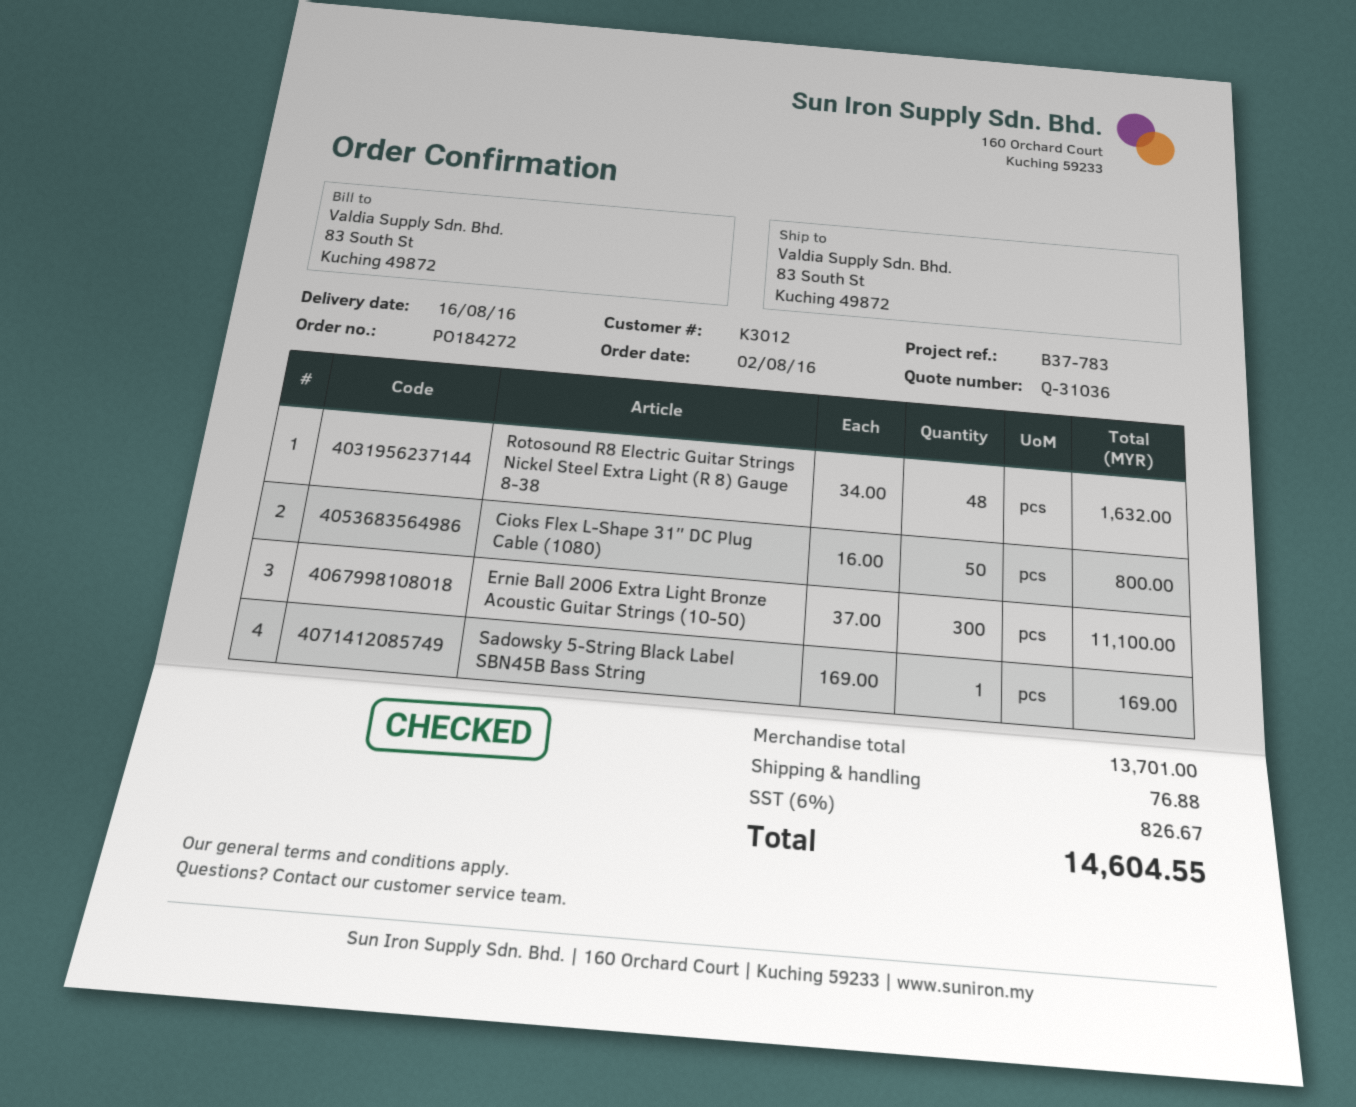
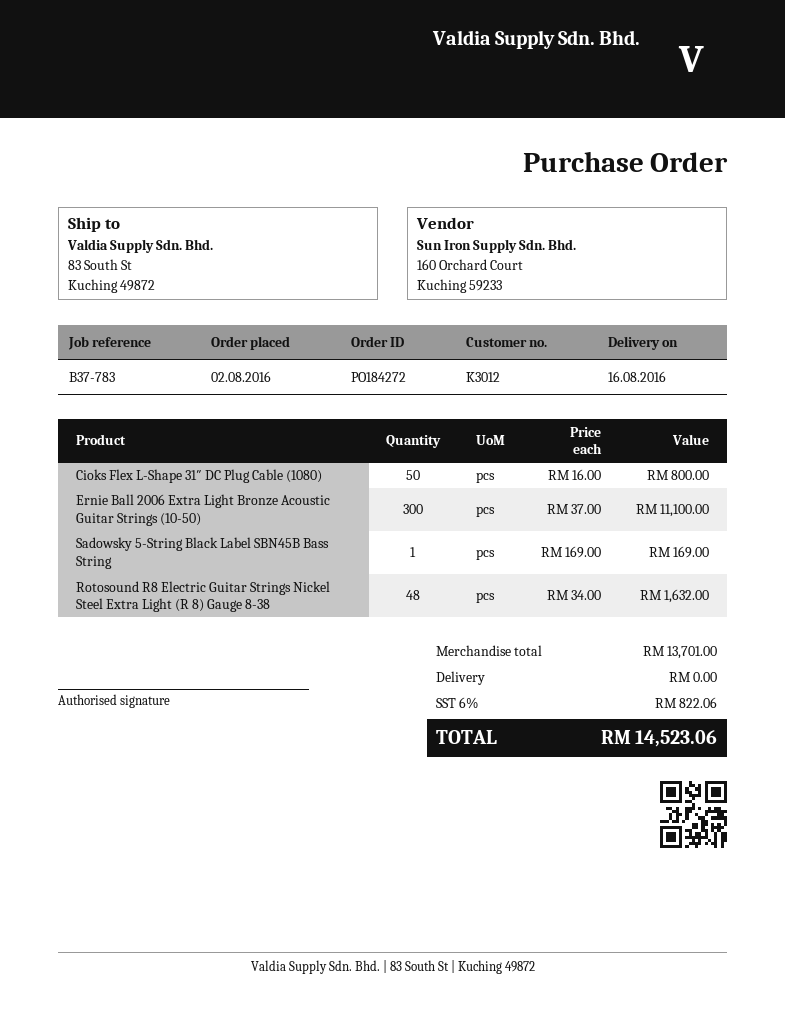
shipping: 76.88 -> 0.00
tax: 6% = 826.67 -> 6% = 822.06
total: 14604.55 -> 14523.06

